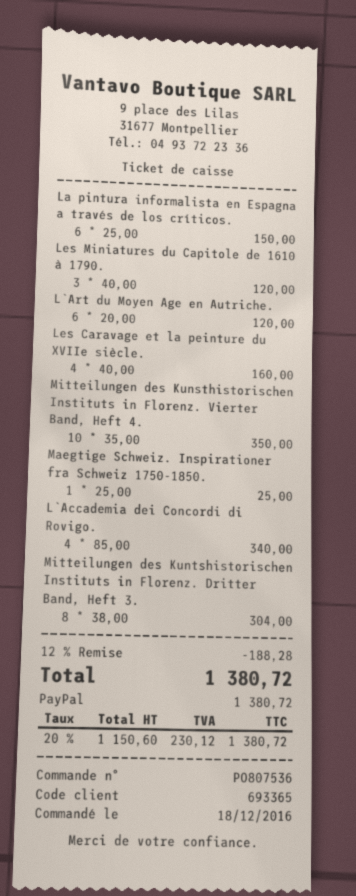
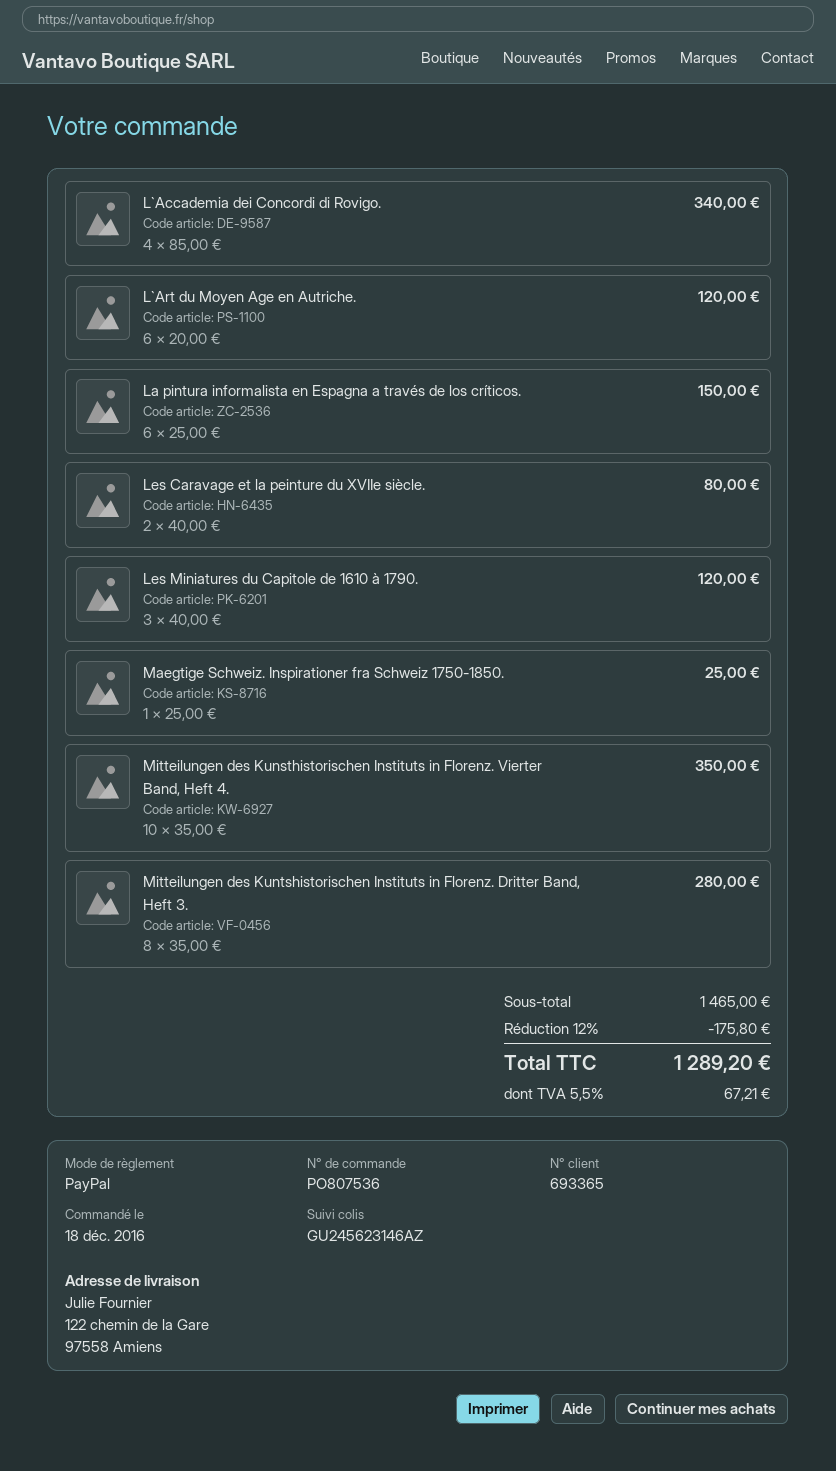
Les Caravage et la peinture du XVIIe siècle.: 4 x 40.00 = 160.00 -> 2 x 40.00 = 80.00
Mitteilungen des Kuntshistorischen Instituts in Florenz. Dritter Band, Heft 3.: 8 x 38.00 = 304.00 -> 8 x 35.00 = 280.00
discount: 12% = 188.28 -> 12% = 175.80
tax: 20% = 230.12 -> 5.5% = 67.21
total: 1380.72 -> 1289.20

